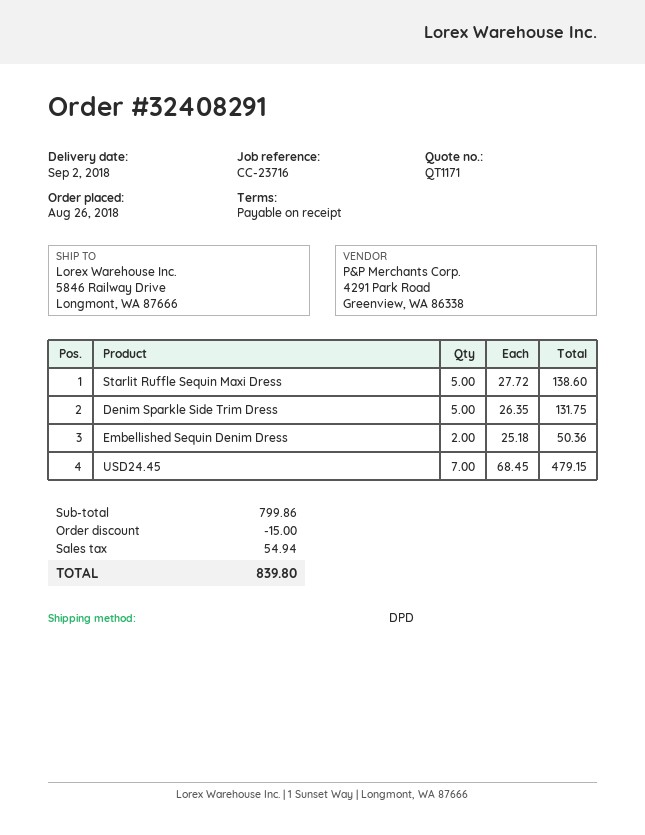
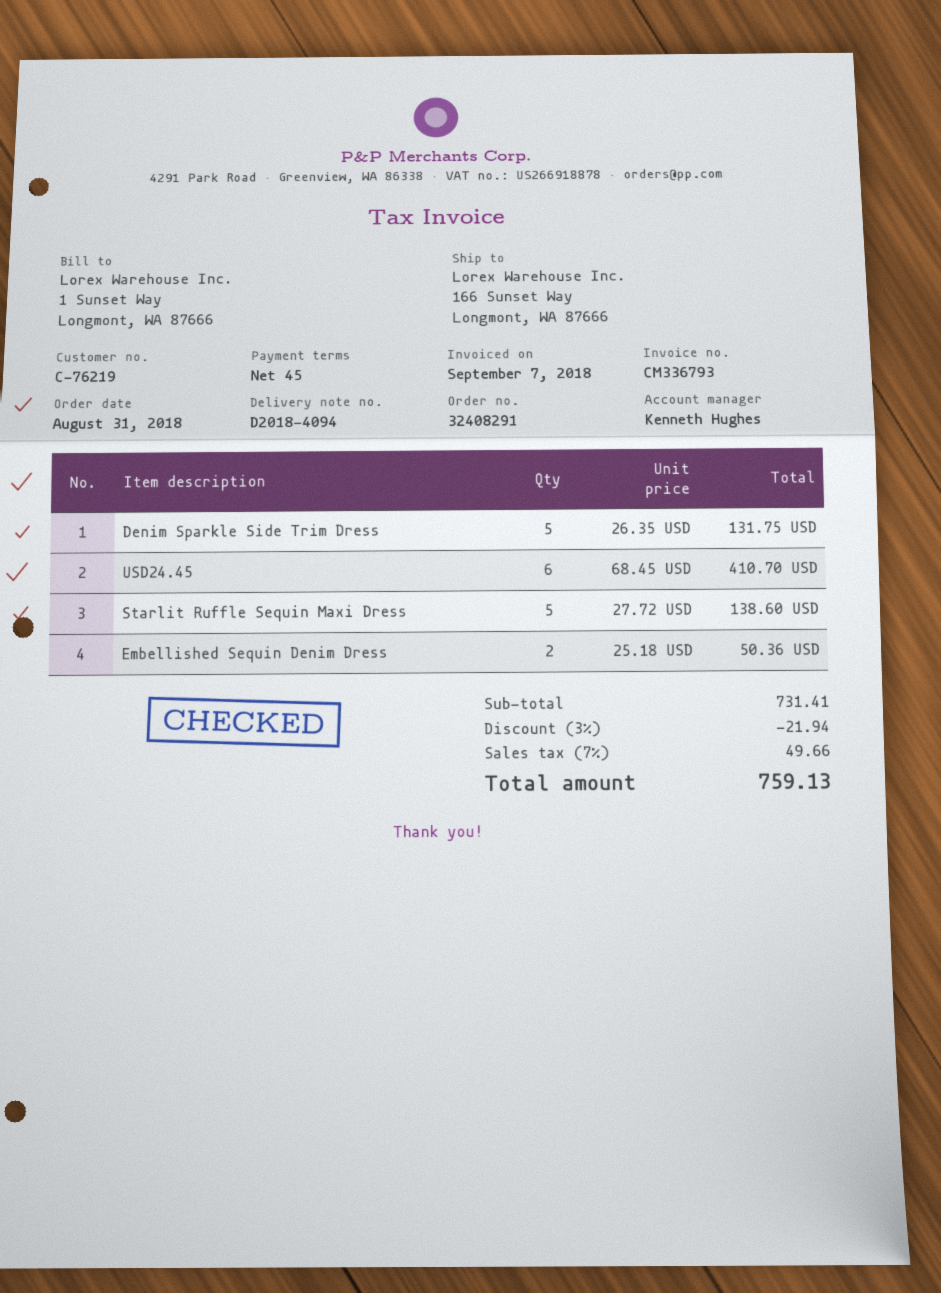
order date: 2018-08-26 -> 2018-08-31
payment terms: on receipt -> 45 days
ship to: 5846 Railway Drive, Longmont, WA 87666 -> 166 Sunset Way, Longmont, WA 87666
USD24.45: 7 x 68.45 = 479.15 -> 6 x 68.45 = 410.70
subtotal: 799.86 -> 731.41
discount: 15.00 -> 21.94
tax: 54.94 -> 49.66
total: 839.80 -> 759.13

